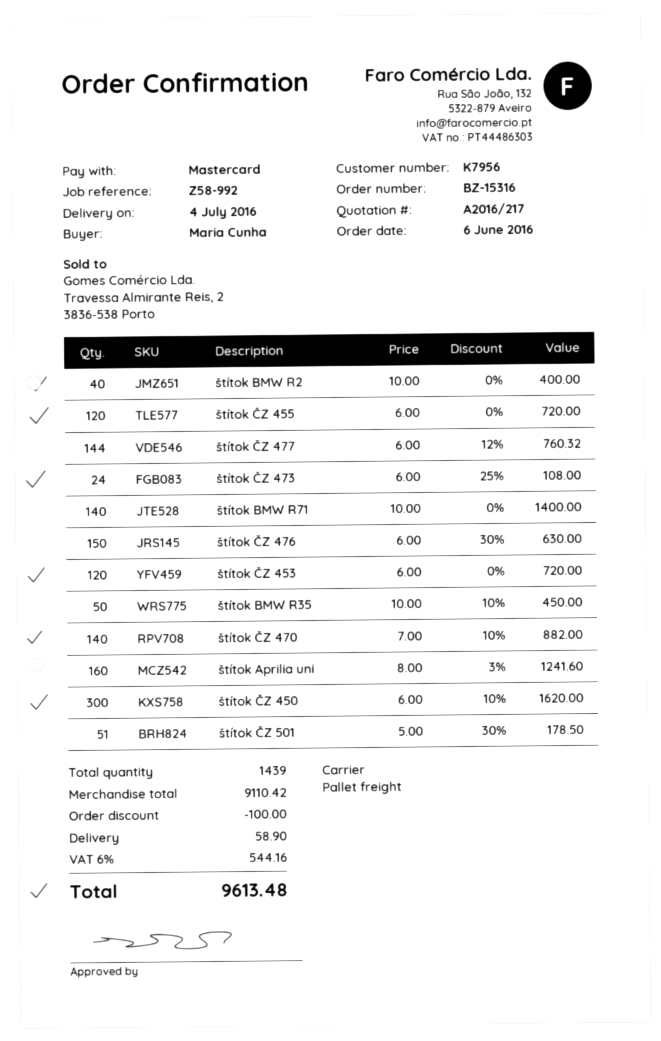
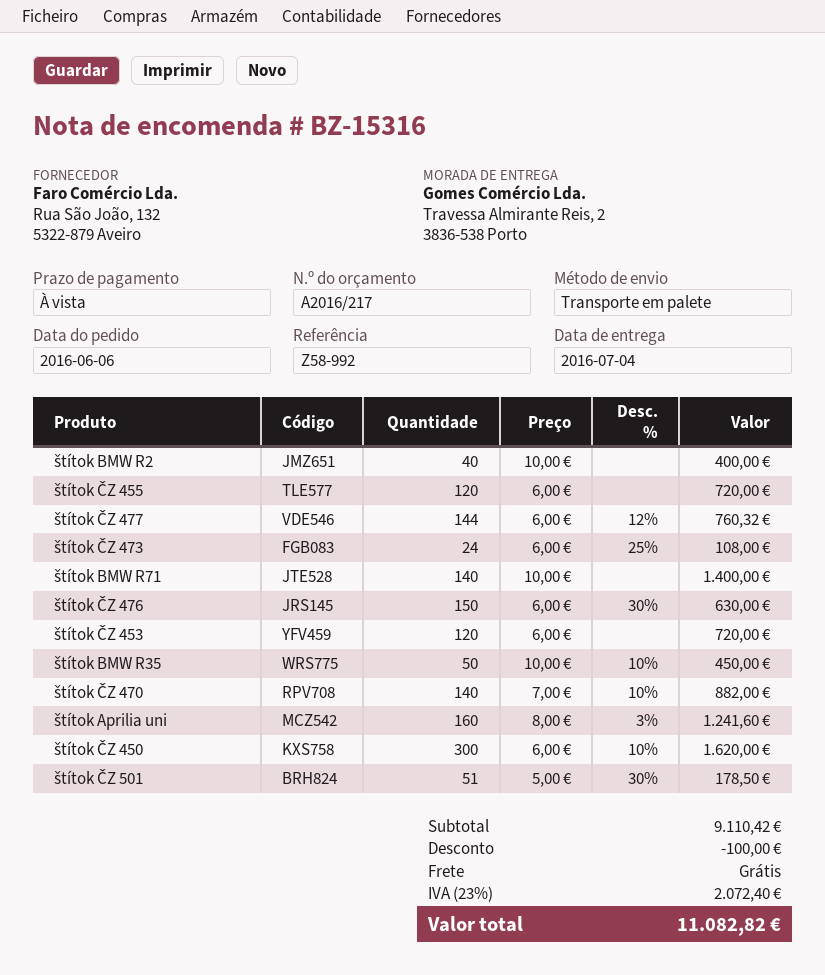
shipping: 58.90 -> 0.00
tax: 6% = 544.16 -> 23% = 2072.40
total: 9613.48 -> 11082.82

